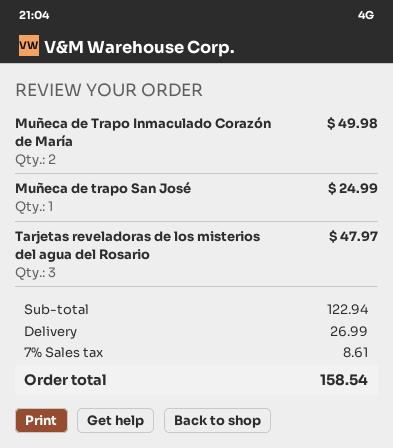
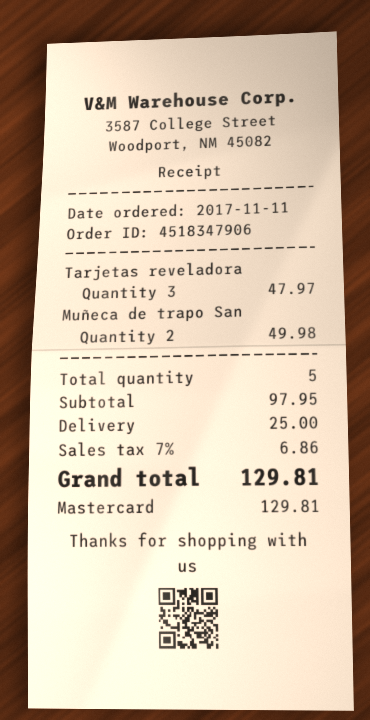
Muñeca de Trapo Inmaculado Corazón de María: 2 for 49.98 -> none
Muñeca de trapo San José: 1 for 24.99 -> 2 for 49.98
subtotal: 122.94 -> 97.95
shipping: 26.99 -> 25.00
tax: 7% = 8.61 -> 7% = 6.86
total: 158.54 -> 129.81

